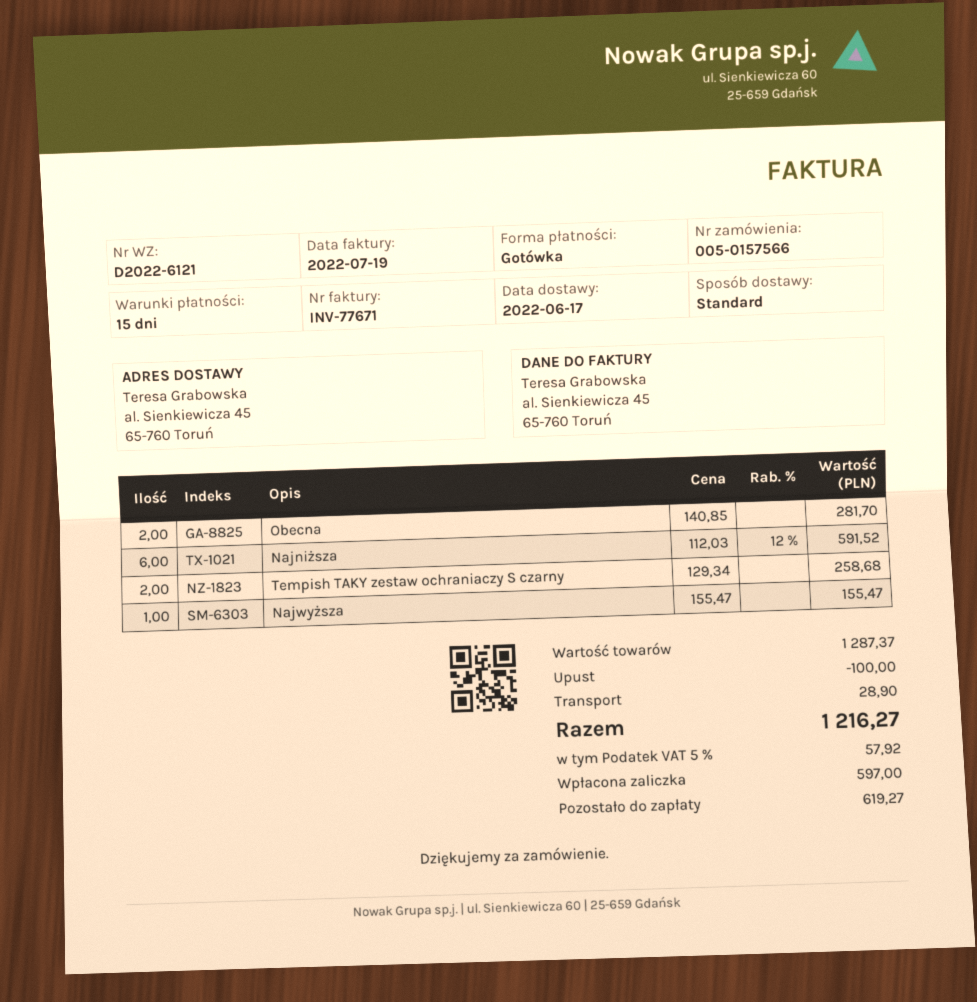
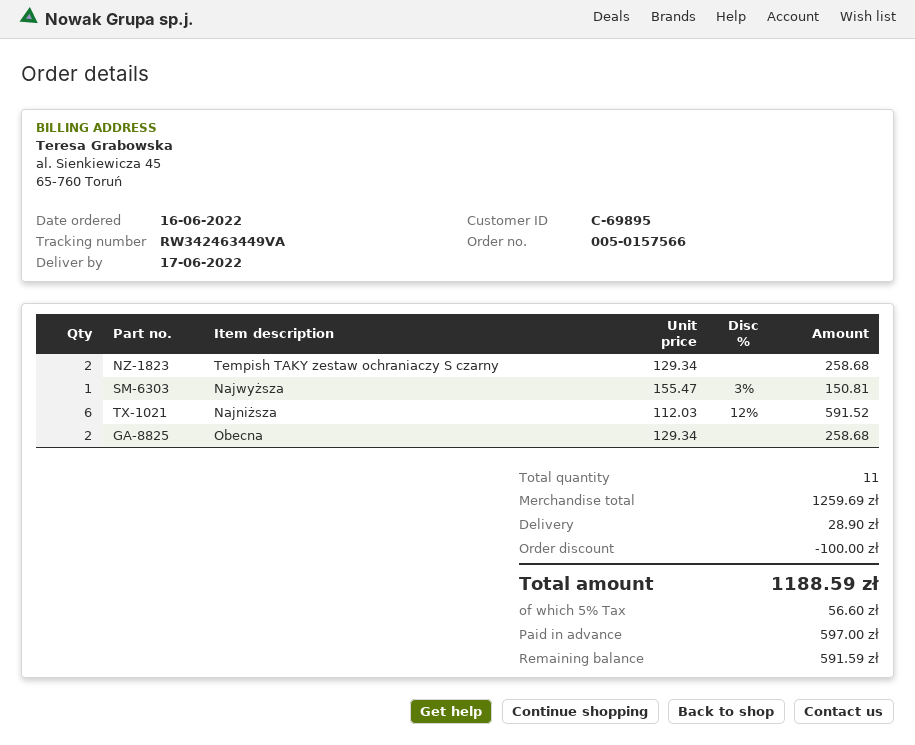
Obecna: 2 x 140.85 = 281.70 -> 2 x 129.34 = 258.68
Najwyższa: 1 x 155.47 = 155.47 -> 1 x 155.47 - 3% = 150.81
subtotal: 1287.37 -> 1259.69
tax: 5% = 57.92 -> 5% = 56.60
total: 1216.27 -> 1188.59
balance: 619.27 -> 591.59

